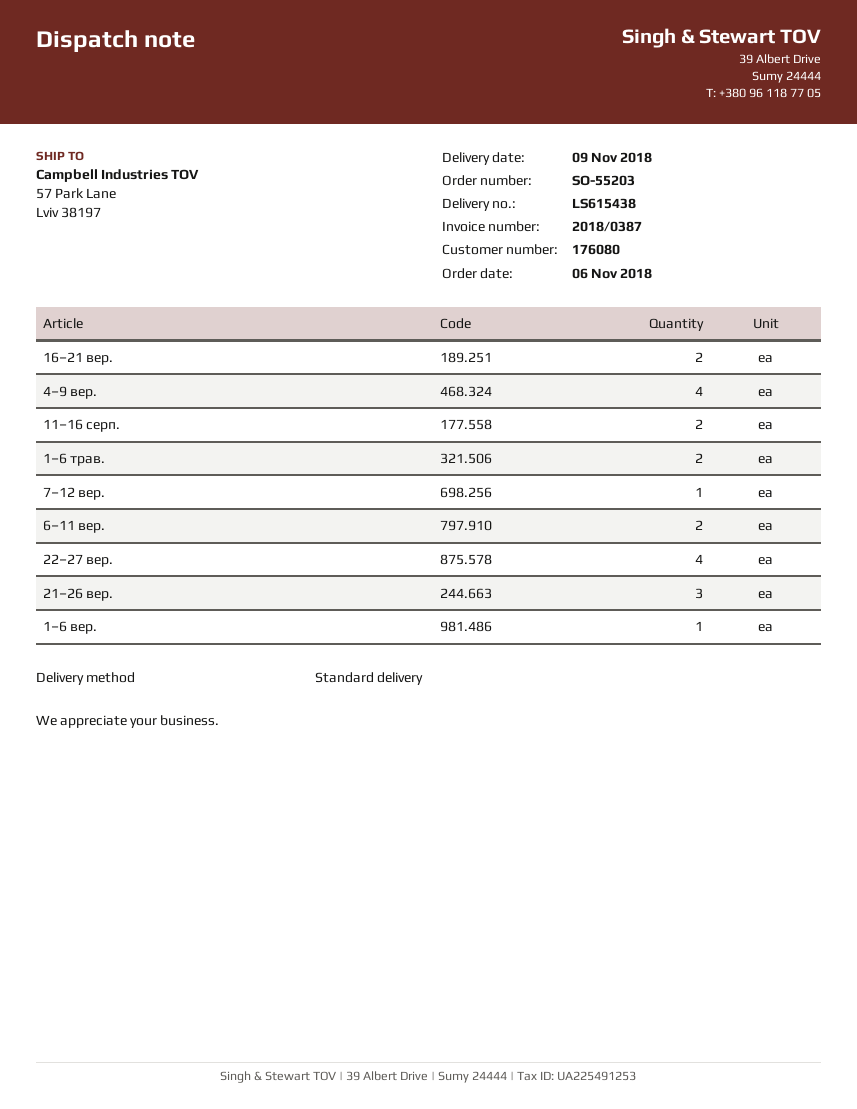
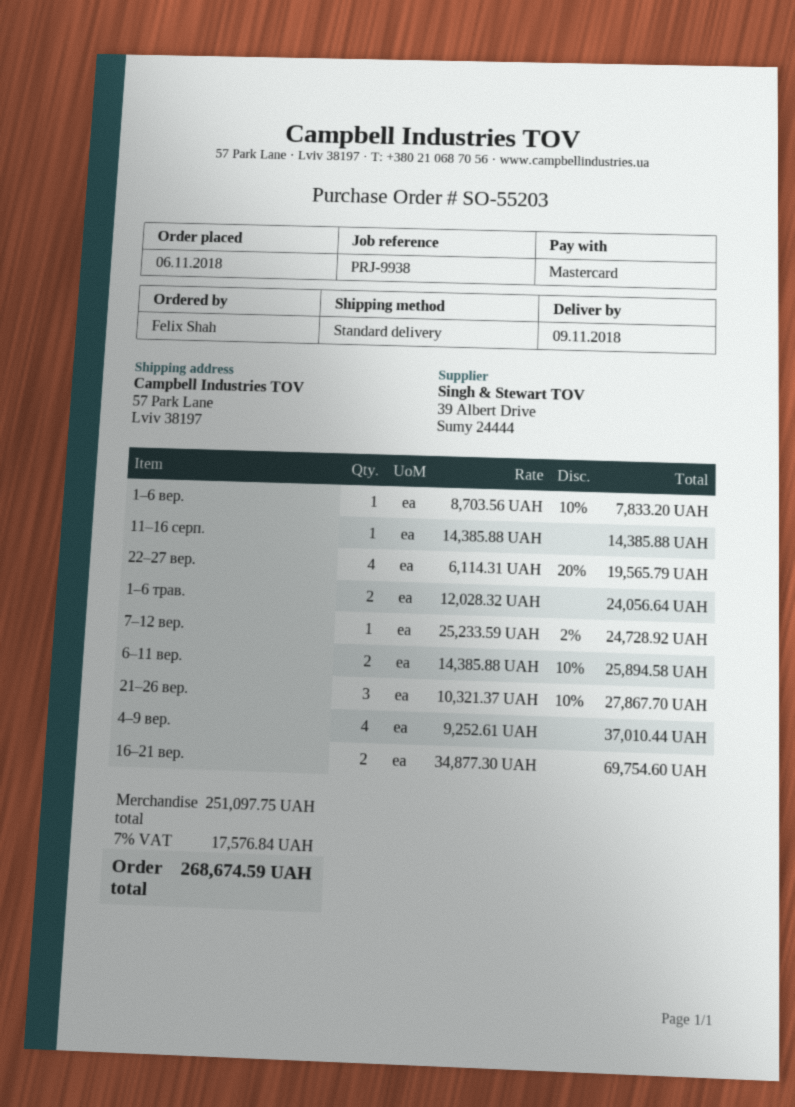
11–16 серп.: 2 -> 1

